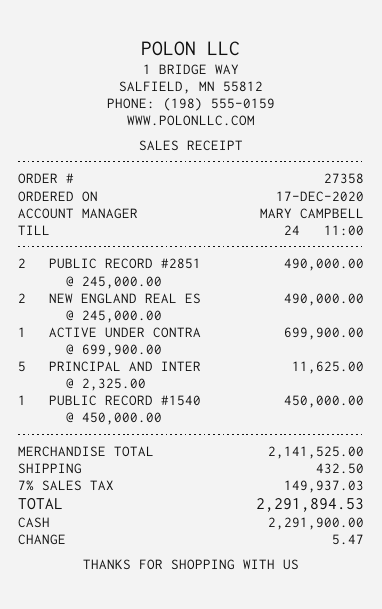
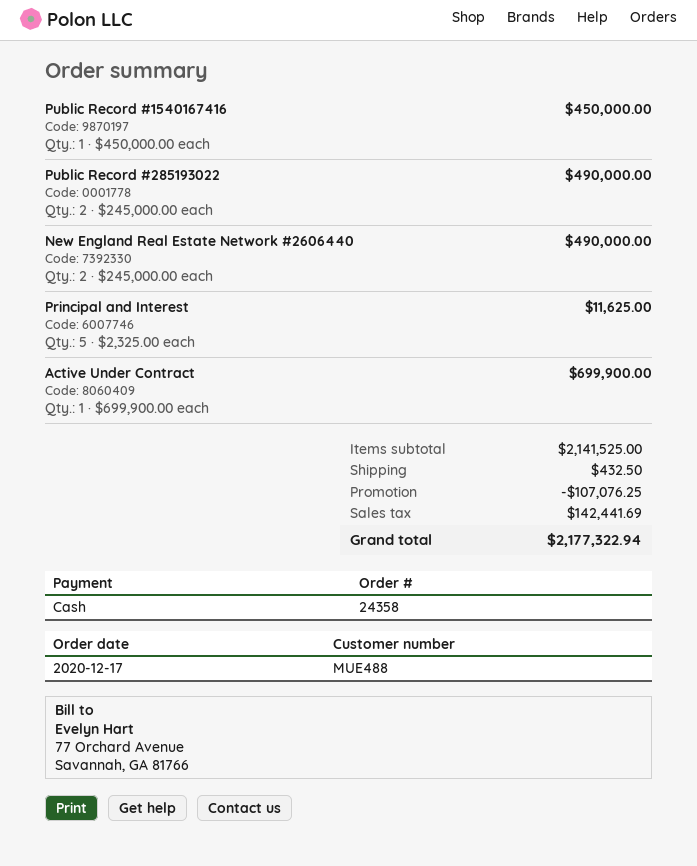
order number: 27358 -> 24358
discount: none -> 107076.25
tax: 149937.03 -> 142441.69
total: 2291894.53 -> 2177322.94

